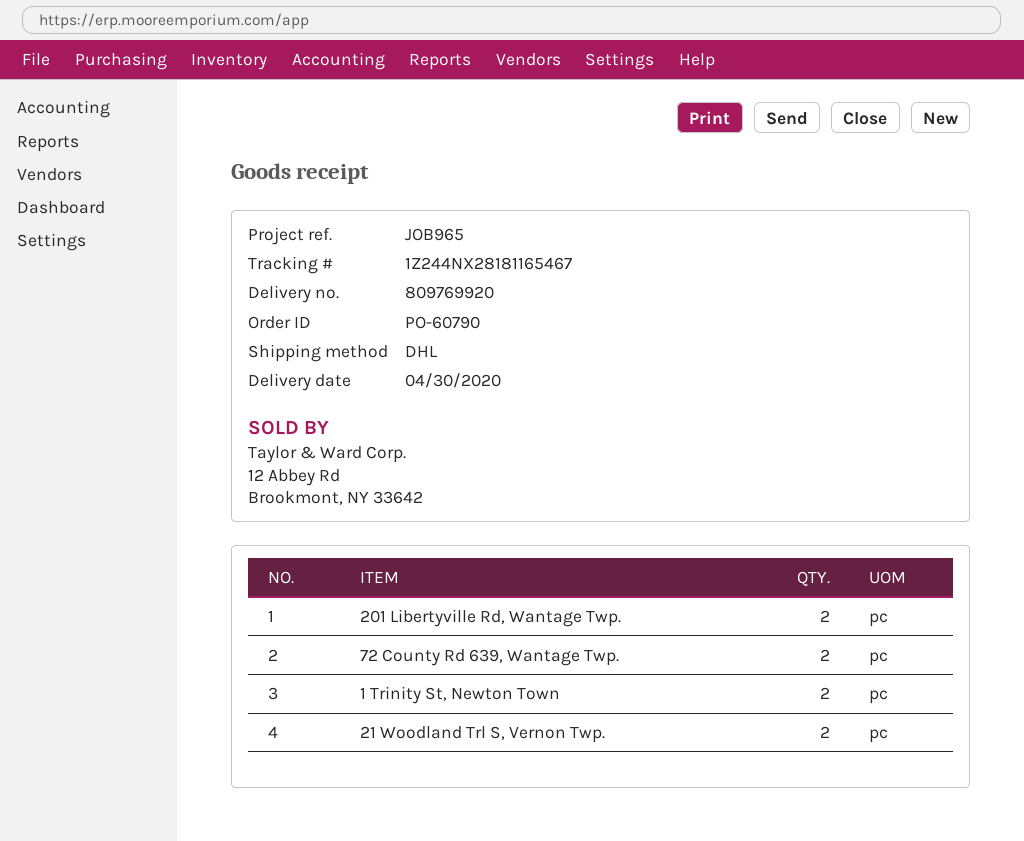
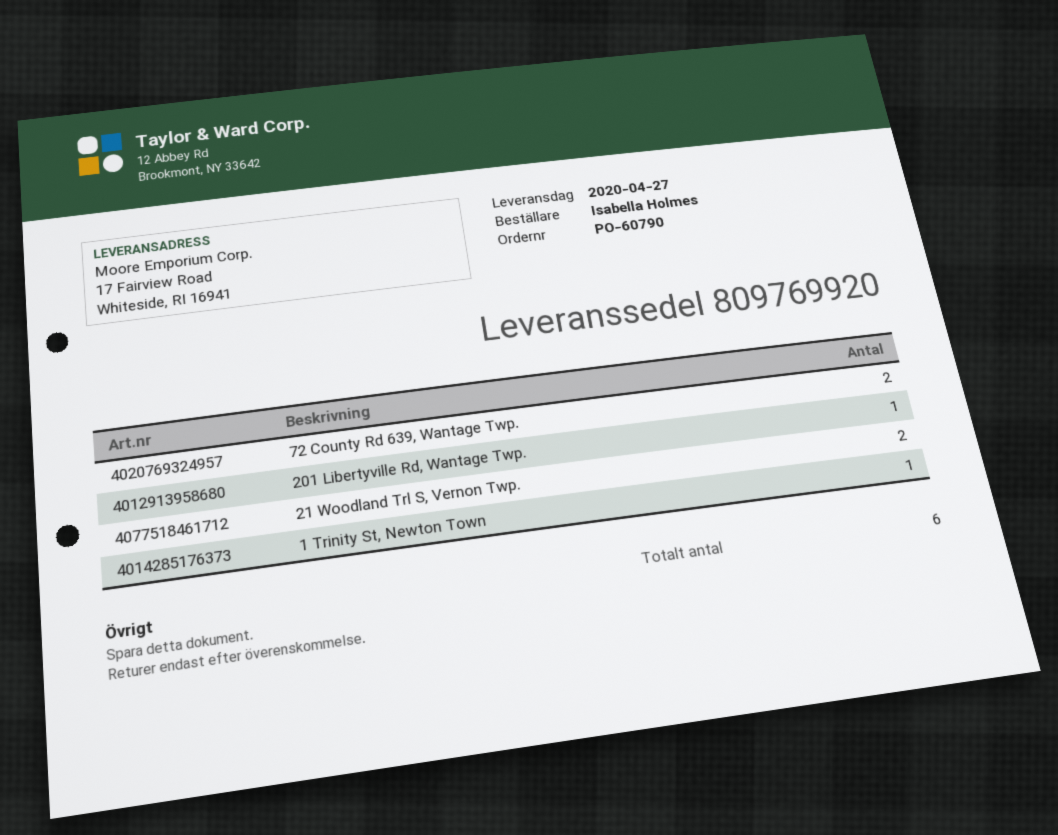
delivery date: 2020-04-30 -> 2020-04-27
201 Libertyville Rd, Wantage Twp.: 2 -> 1
1 Trinity St, Newton Town: 2 -> 1

